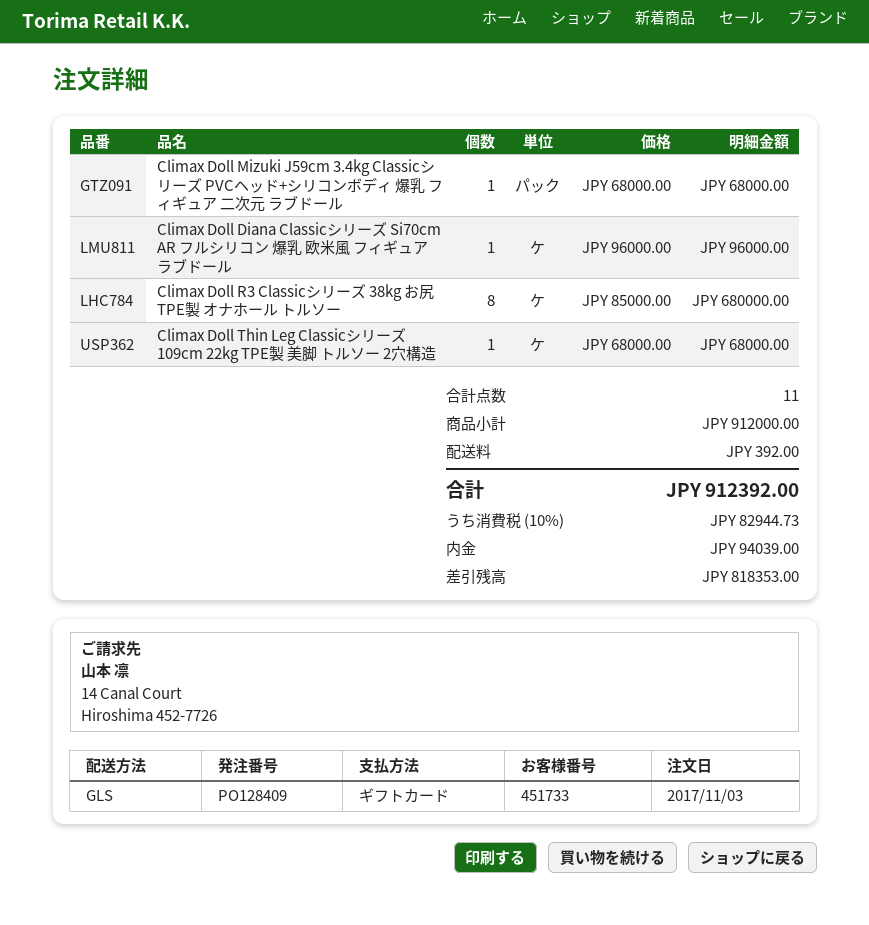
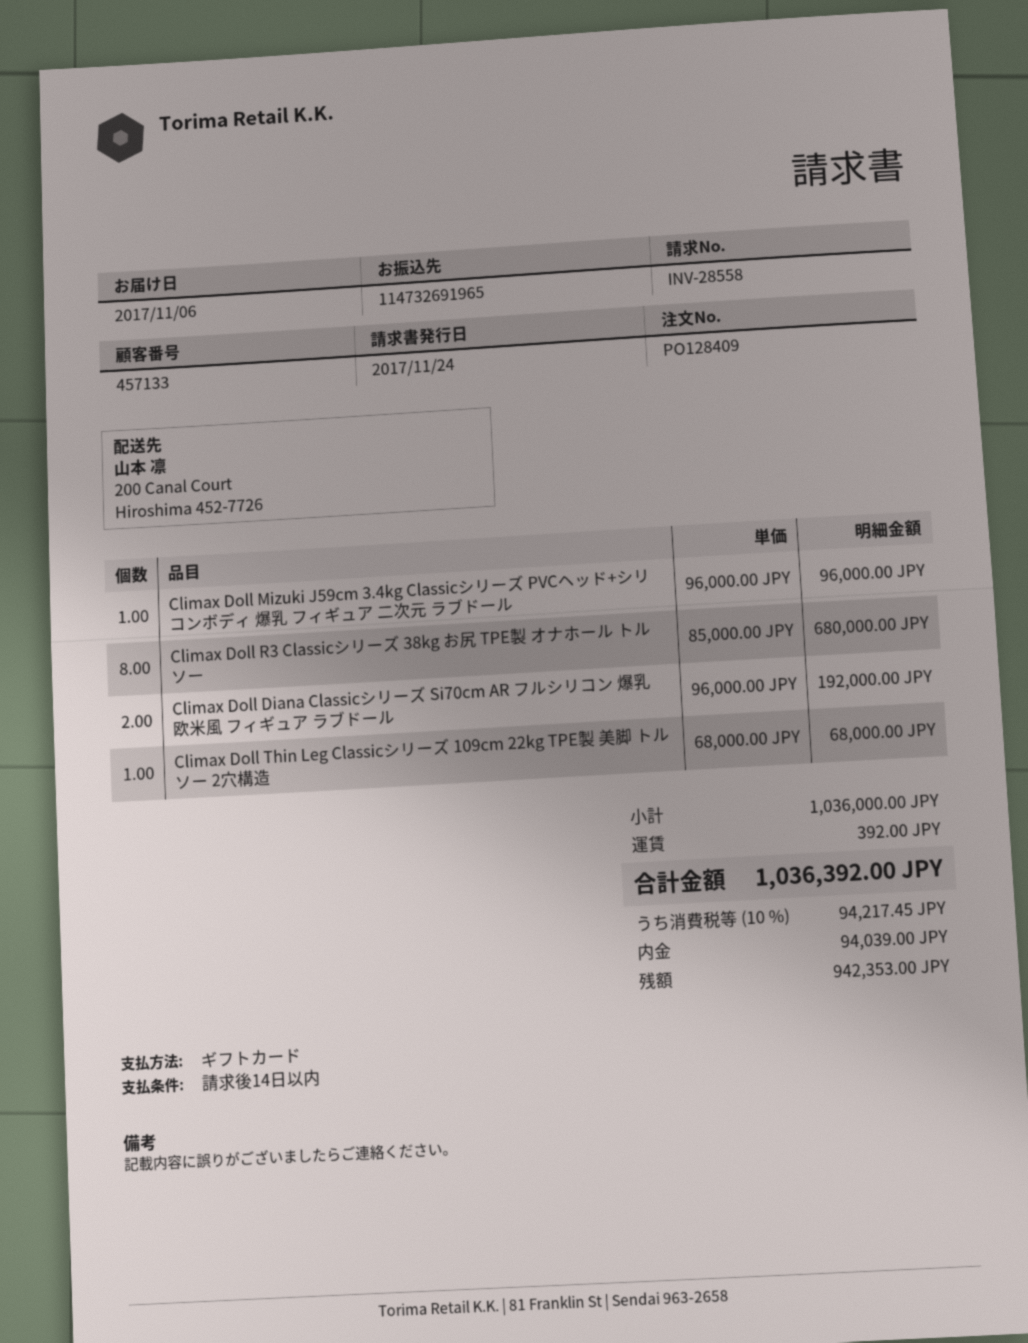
customer number: 451733 -> 457133
Climax Doll Mizuki J59cm 3.4kg Classicシリーズ PVCヘッド+シリコンボディ 爆乳 フィギュア 二次元 ラブドール: 1 x 68000.00 = 68000.00 -> 1 x 96000.00 = 96000.00
Climax Doll Diana Classicシリーズ Si70cm AR フルシリコン 爆乳 欧米風 フィギュア ラブドール: 1 x 96000.00 = 96000.00 -> 2 x 96000.00 = 192000.00
subtotal: 912000.00 -> 1036000.00
tax: 10% = 82944.73 -> 10% = 94217.45
total: 912392.00 -> 1036392.00
balance: 818353.00 -> 942353.00

